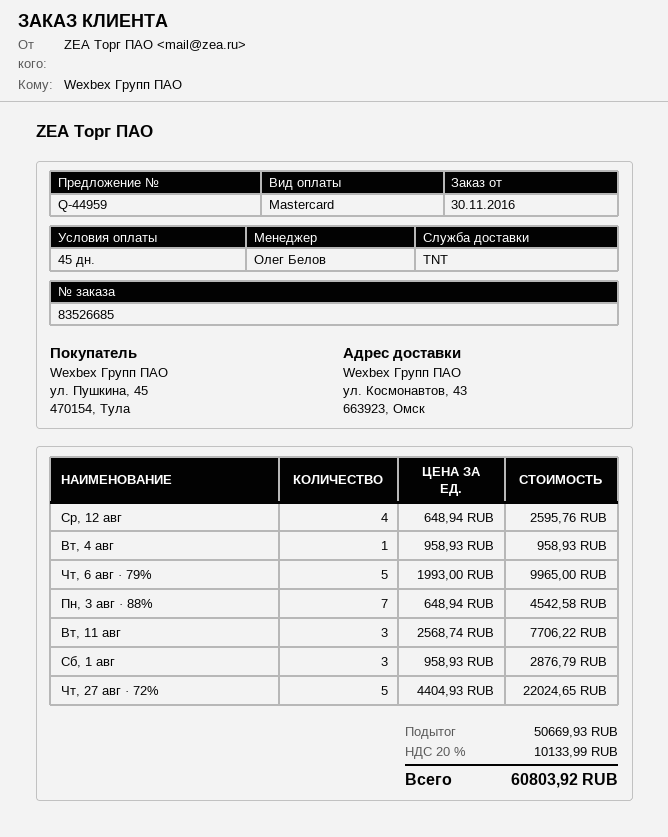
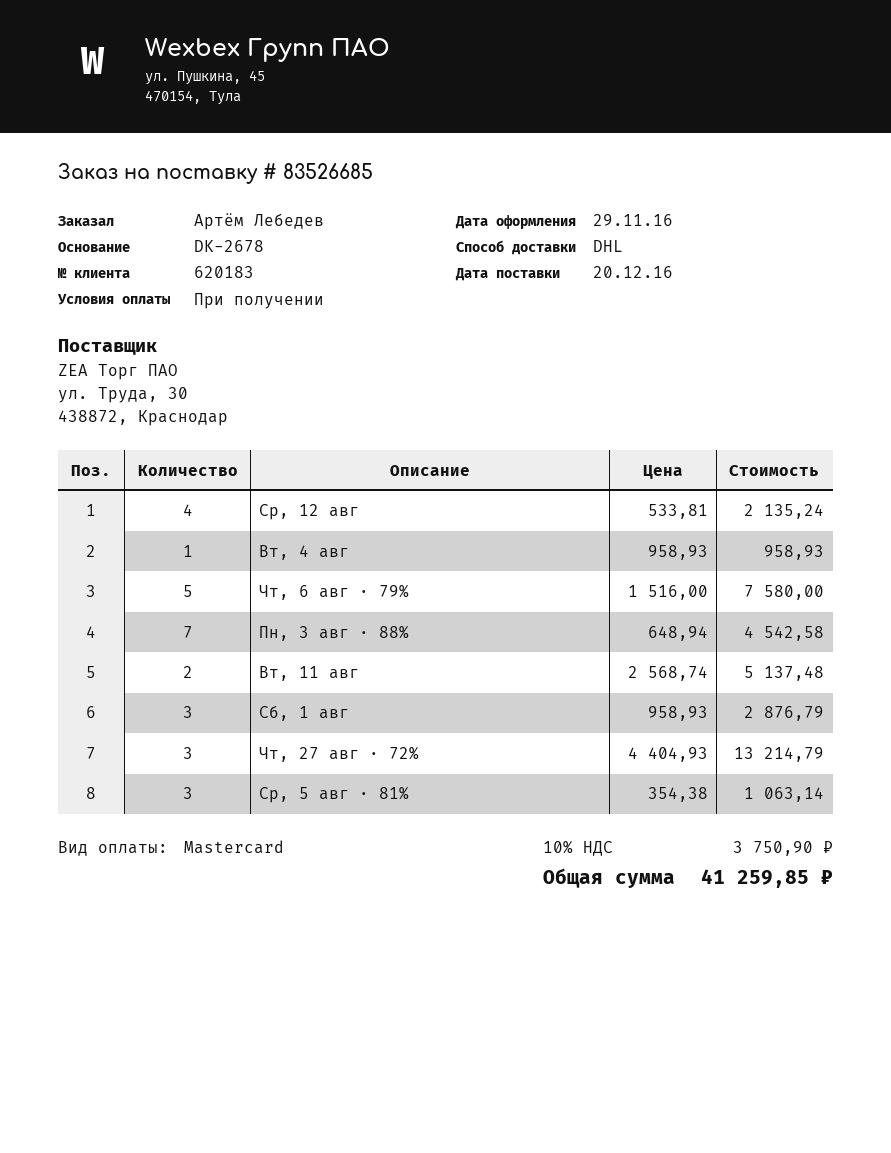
order date: 2016-11-30 -> 2016-11-29
payment terms: 45 days -> on receipt
shipping method: TNT -> DHL
Ср, 12 авг: 4 x 648.94 = 2595.76 -> 4 x 533.81 = 2135.24
Чт, 6 авг · 79%: 5 x 1993.00 = 9965.00 -> 5 x 1516.00 = 7580.00
Вт, 11 авг: 3 x 2568.74 = 7706.22 -> 2 x 2568.74 = 5137.48
Чт, 27 авг · 72%: 5 x 4404.93 = 22024.65 -> 3 x 4404.93 = 13214.79
Ср, 5 авг · 81%: none -> 3 x 354.38 = 1063.14
tax: 20% = 10133.99 -> 10% = 3750.90
total: 60803.92 -> 41259.85

